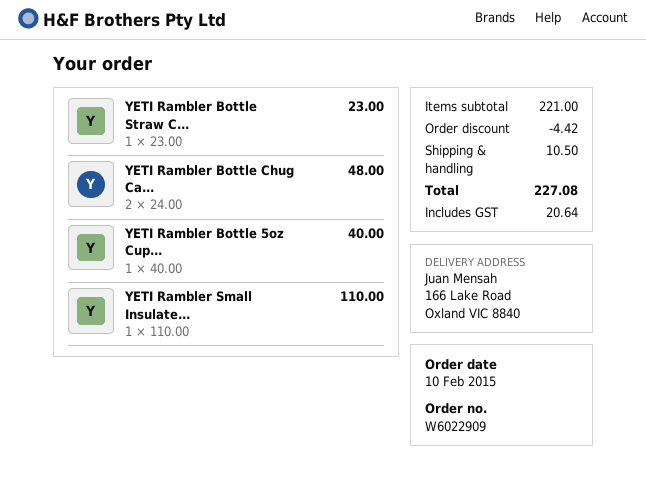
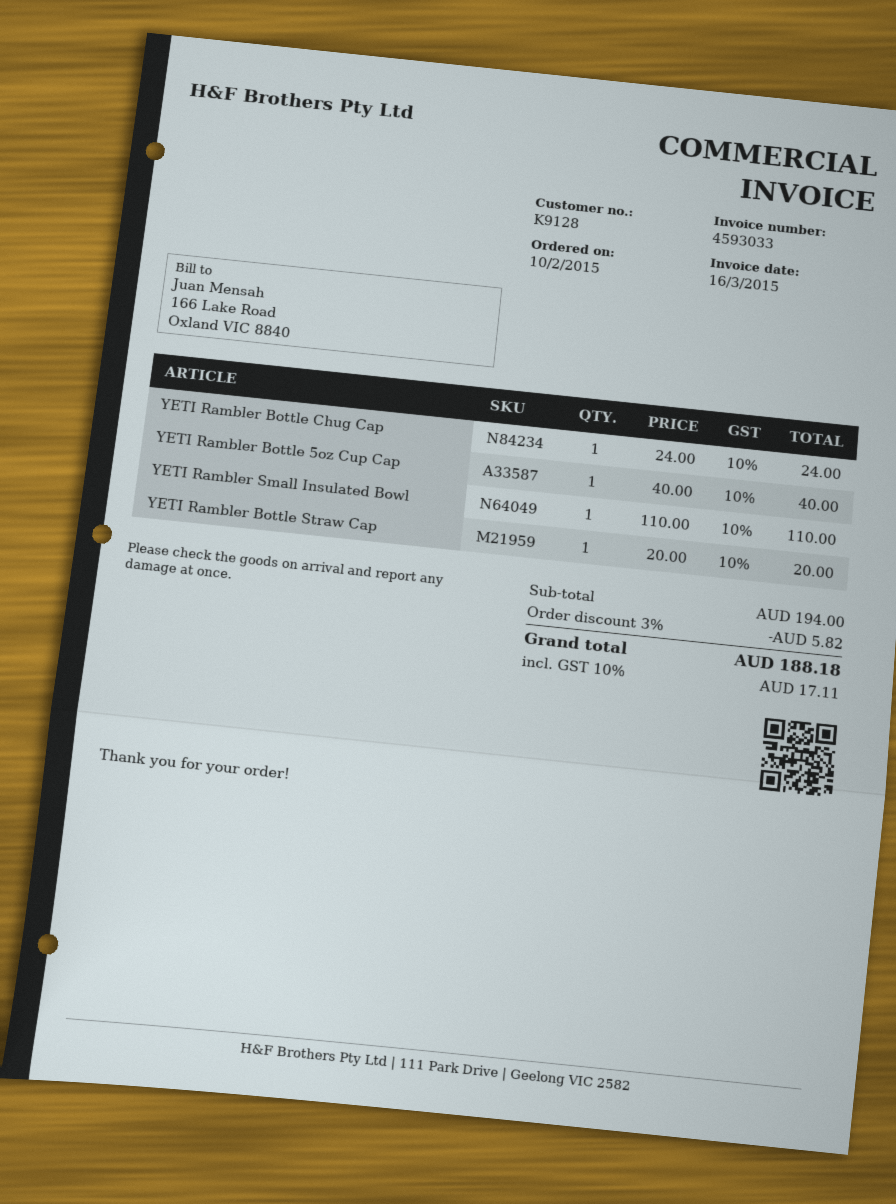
YETI Rambler Bottle Straw C...: 1 x 23.00 = 23.00 -> 1 x 20.00 = 20.00
YETI Rambler Bottle Chug Ca...: 2 x 24.00 = 48.00 -> 1 x 24.00 = 24.00
subtotal: 221.00 -> 194.00
discount: 4.42 -> 5.82
shipping: 10.50 -> none
tax: 20.64 -> 17.11
total: 227.08 -> 188.18

